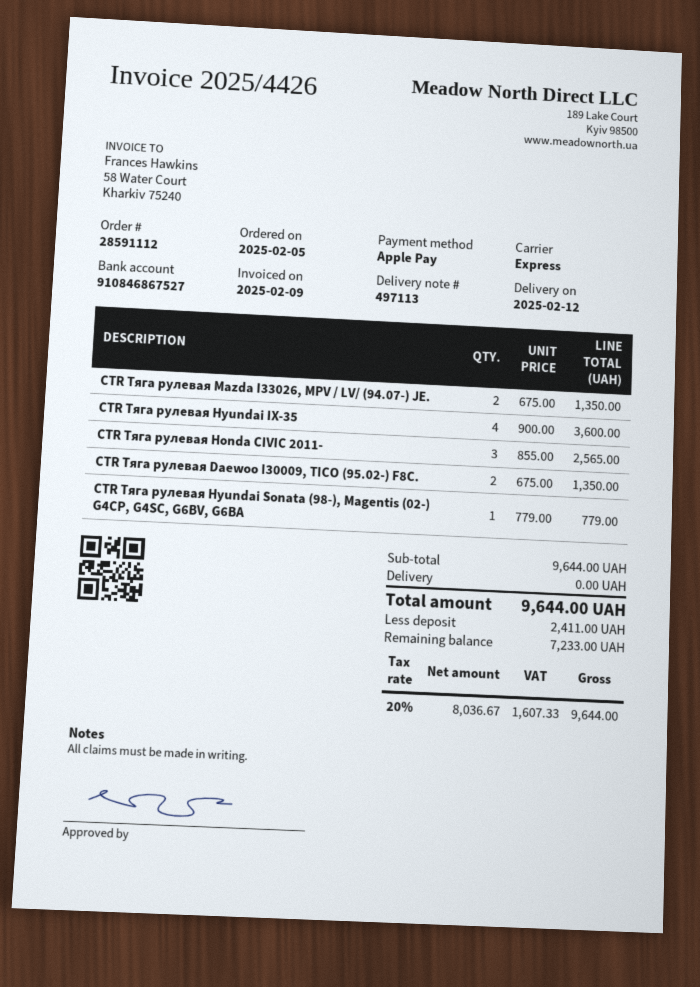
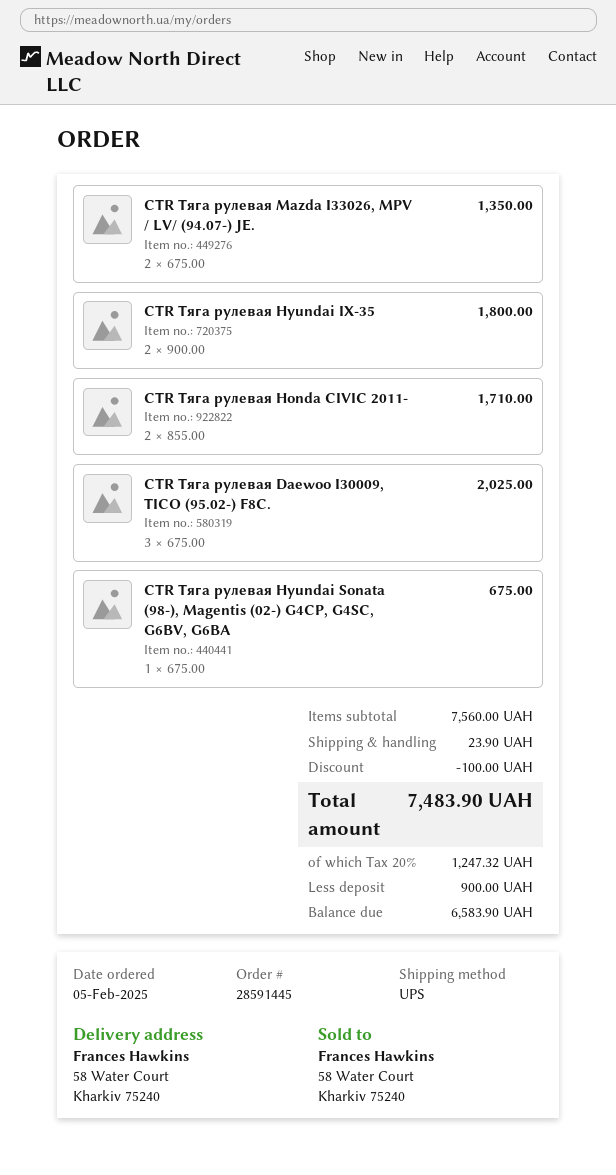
order number: 28591112 -> 28591445
shipping method: express -> UPS
CTR Тяга рулевая Hyundai IX-35: 4 x 900.00 = 3600.00 -> 2 x 900.00 = 1800.00
CTR Тяга рулевая Honda CIVIC 2011-: 3 x 855.00 = 2565.00 -> 2 x 855.00 = 1710.00
CTR Тяга рулевая Daewoo I30009, TICO (95.02-) F8C.: 2 x 675.00 = 1350.00 -> 3 x 675.00 = 2025.00
CTR Тяга рулевая Hyundai Sonata (98-), Magentis (02-) G4CP, G4SC, G6BV, G6BA: 1 x 779.00 = 779.00 -> 1 x 675.00 = 675.00
subtotal: 9644.00 -> 7560.00
discount: none -> 100.00
shipping: 0.00 -> 23.90
tax: 20% = 1607.33 -> 20% = 1247.32
total: 9644.00 -> 7483.90
deposit: 2411.00 -> 900.00
balance: 7233.00 -> 6583.90

